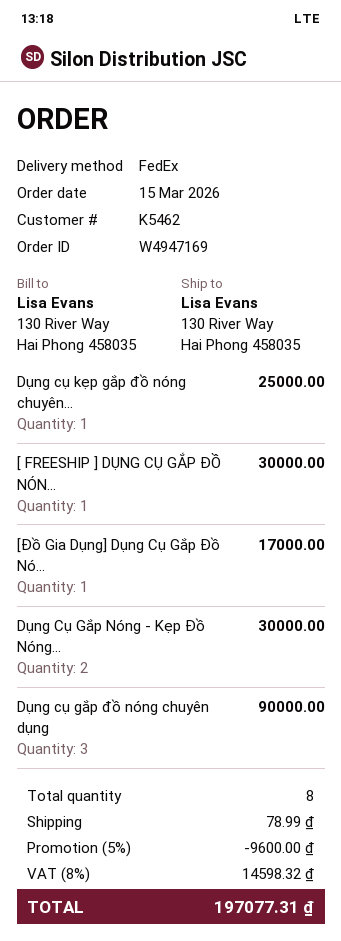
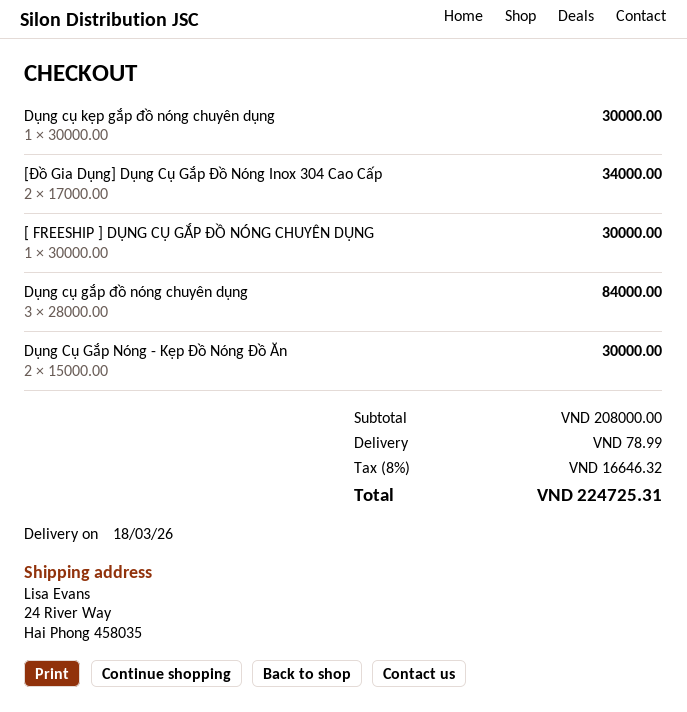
ship to: 130 River Way, Hai Phong 458035 -> 24 River Way, Hai Phong 458035
Dụng cụ kẹp gắp đồ nóng chuyên...: 1 for 25000.00 -> 1 for 30000.00
[Đồ Gia Dụng] Dụng Cụ Gắp Đồ Nó...: 1 for 17000.00 -> 2 for 34000.00
Dụng cụ gắp đồ nóng chuyên dụng: 3 for 90000.00 -> 3 for 84000.00
discount: 5% = 9600.00 -> none
tax: 8% = 14598.32 -> 8% = 16646.32
total: 197077.31 -> 224725.31

